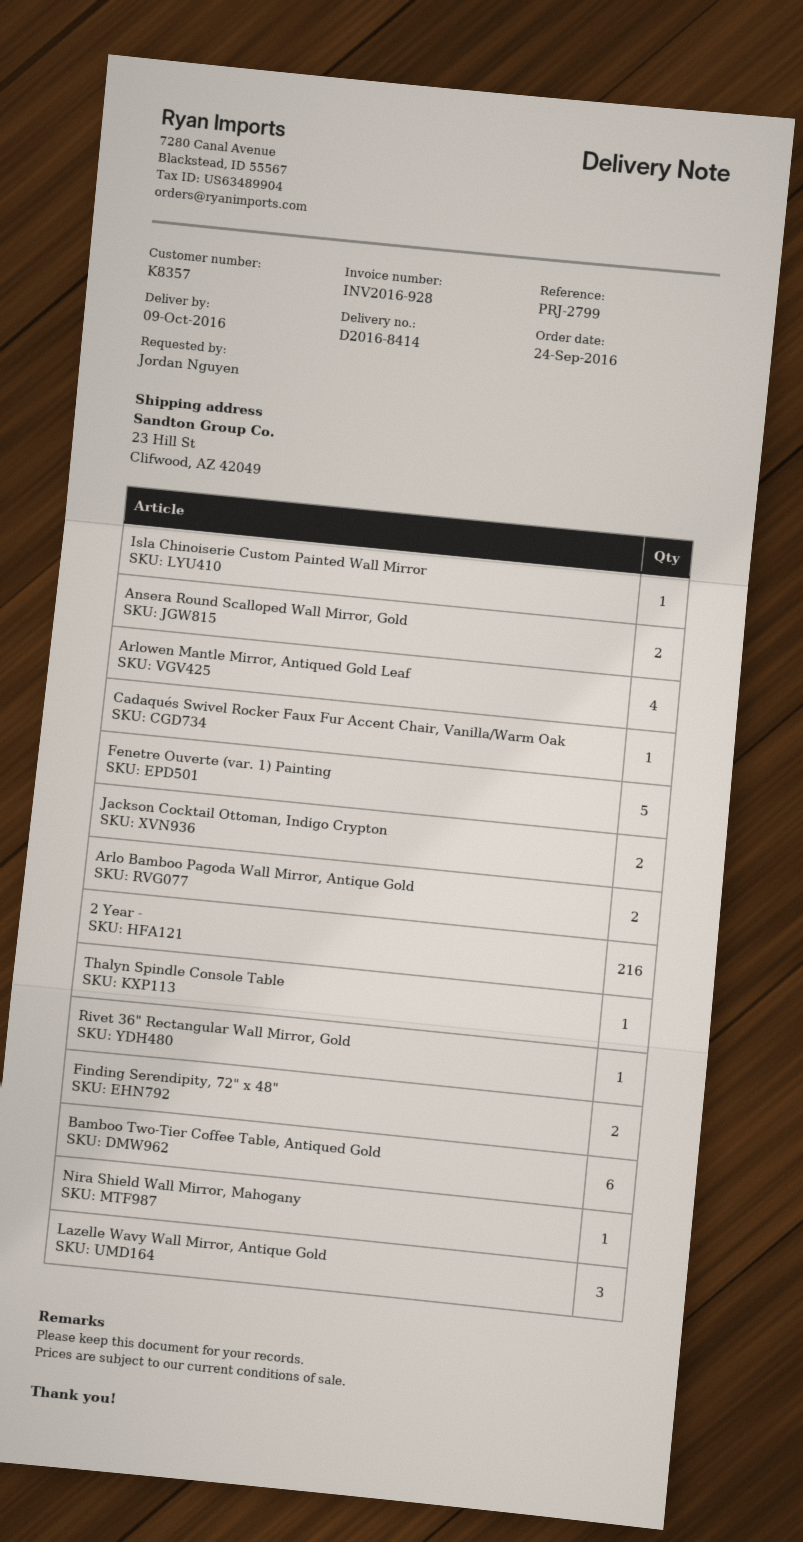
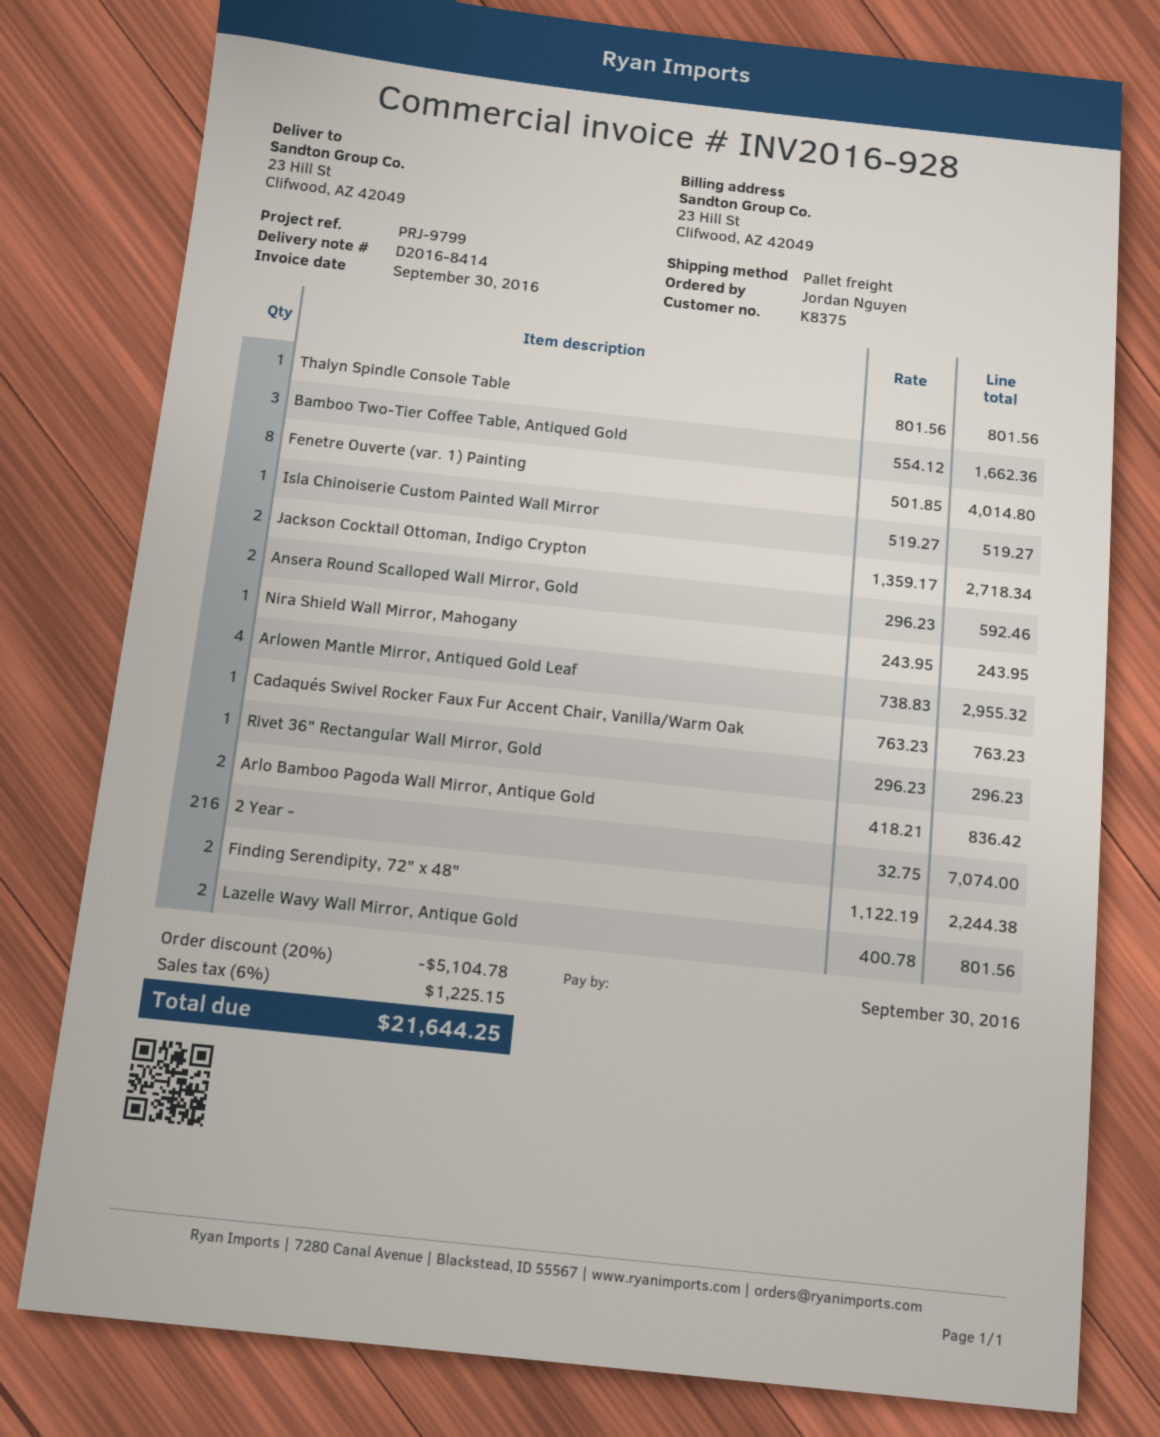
customer number: K8357 -> K8375
reference: PRJ-2799 -> PRJ-9799
Fenetre Ouverte (var. 1) Painting: 5 -> 8
Bamboo Two-Tier Coffee Table, Antiqued Gold: 6 -> 3
Lazelle Wavy Wall Mirror, Antique Gold: 3 -> 2

